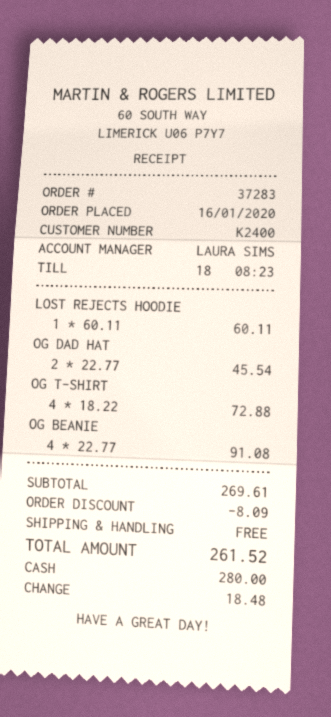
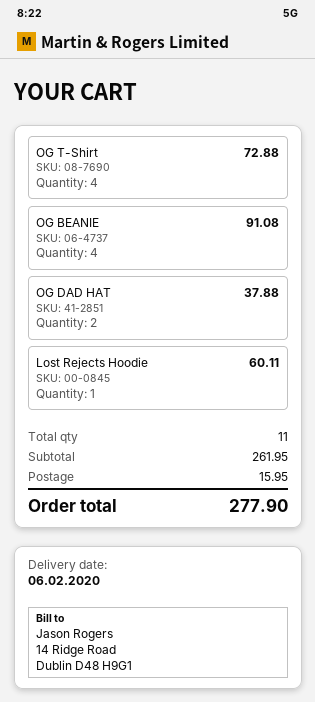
OG DAD HAT: 2 for 45.54 -> 2 for 37.88
subtotal: 269.61 -> 261.95
discount: 8.09 -> none
shipping: 0.00 -> 15.95
total: 261.52 -> 277.90

